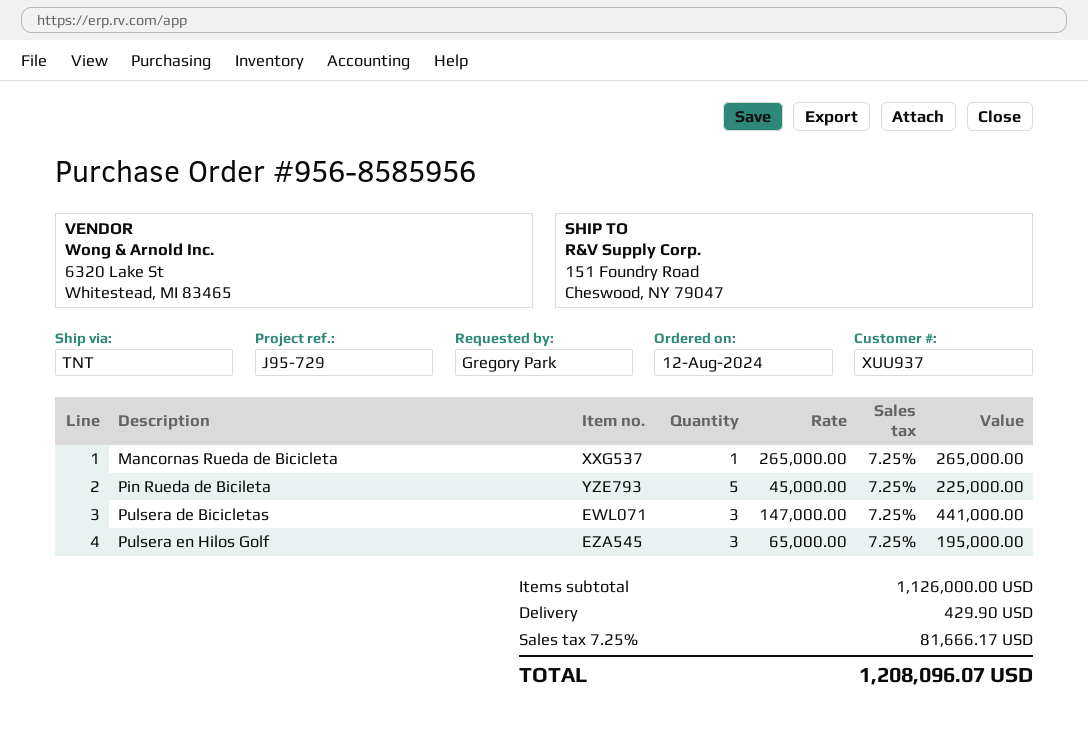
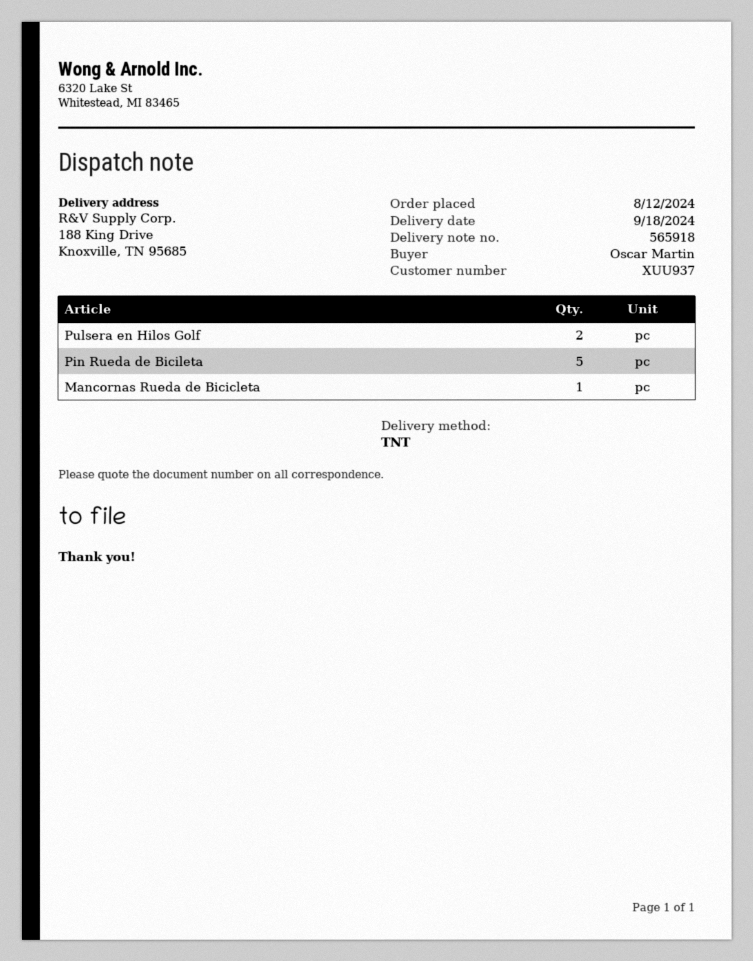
ordered by: Gregory Park -> Oscar Martin
ship to: 151 Foundry Road, Cheswood, NY 79047 -> 188 King Drive, Knoxville, TN 95685
Pulsera de Bicicletas: 3 -> none
Pulsera en Hilos Golf: 3 -> 2

